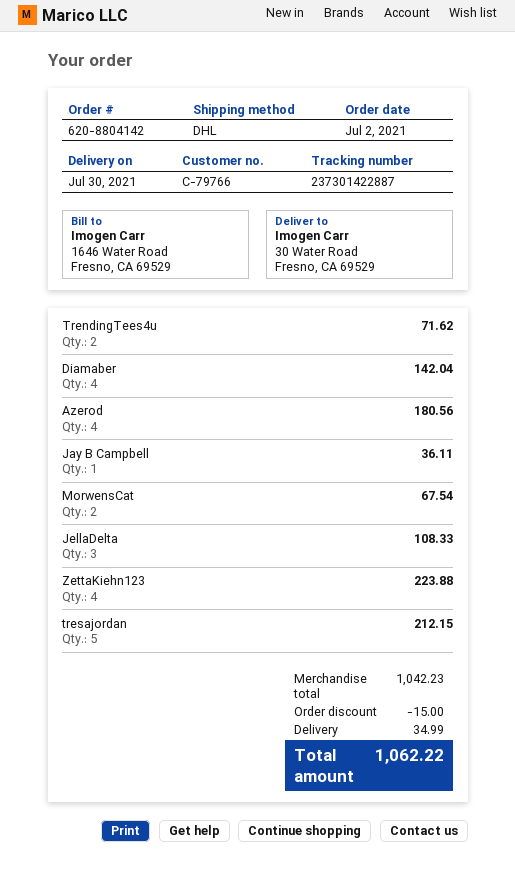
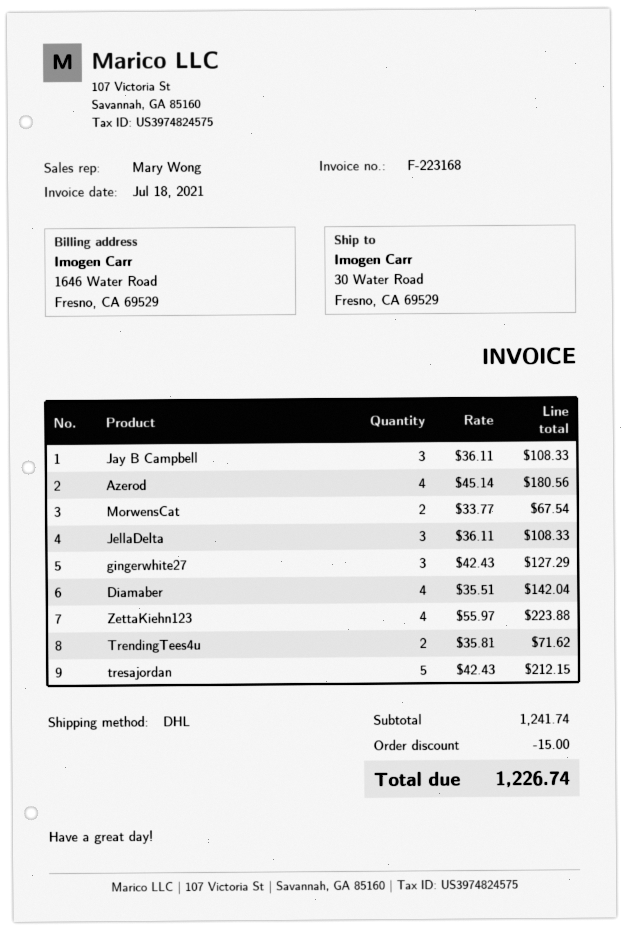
Jay B Campbell: 1 for 36.11 -> 3 for 108.33
gingerwhite27: none -> 3 for 127.29
subtotal: 1042.23 -> 1241.74
shipping: 34.99 -> none
total: 1062.22 -> 1226.74

